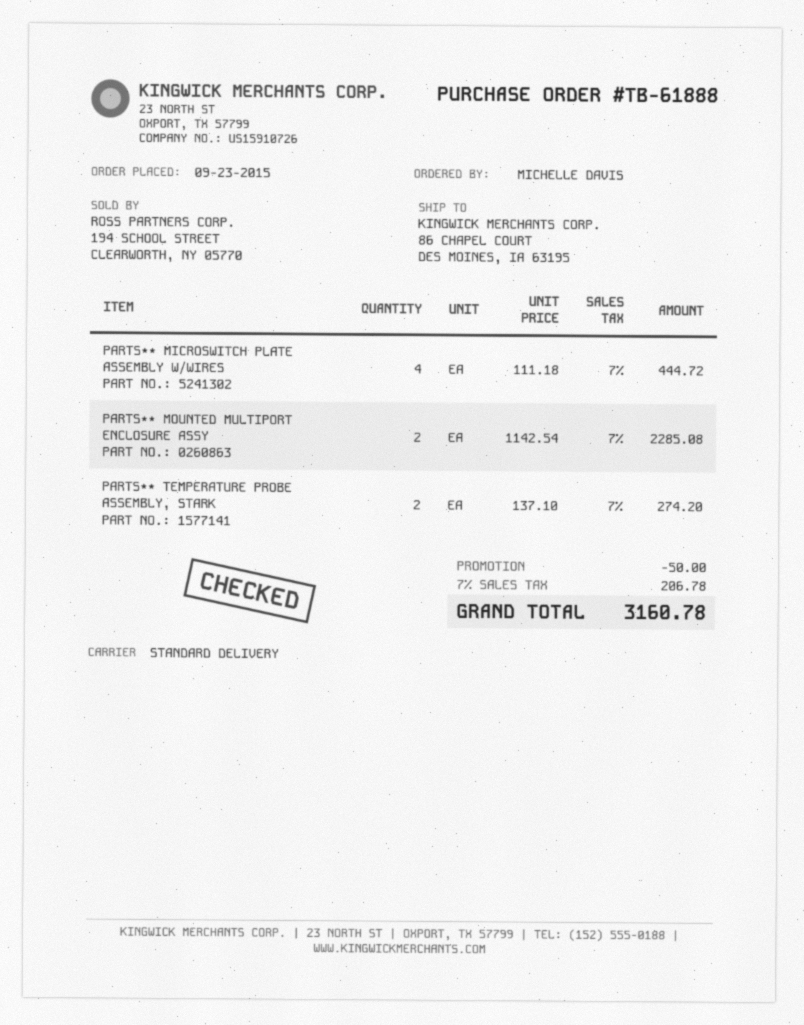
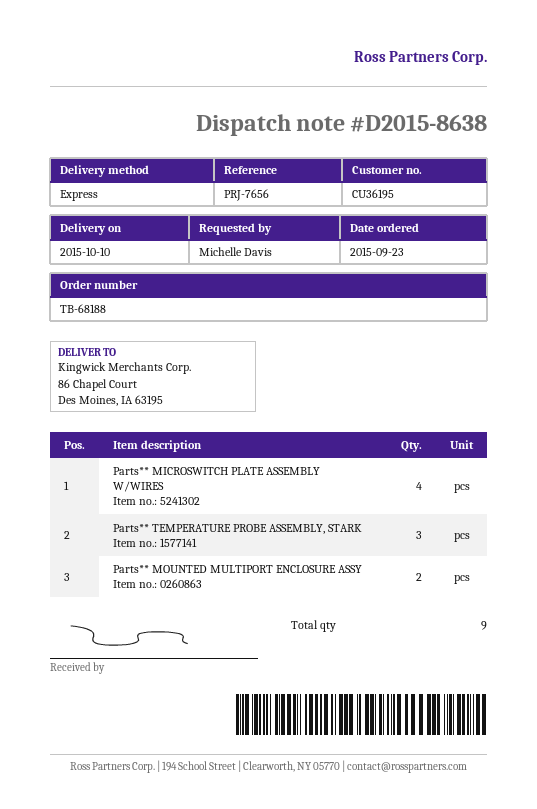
order number: TB-61888 -> TB-68188
shipping method: standard -> express
PARTS** TEMPERATURE PROBE ASSEMBLY, STARK: 2 -> 3

